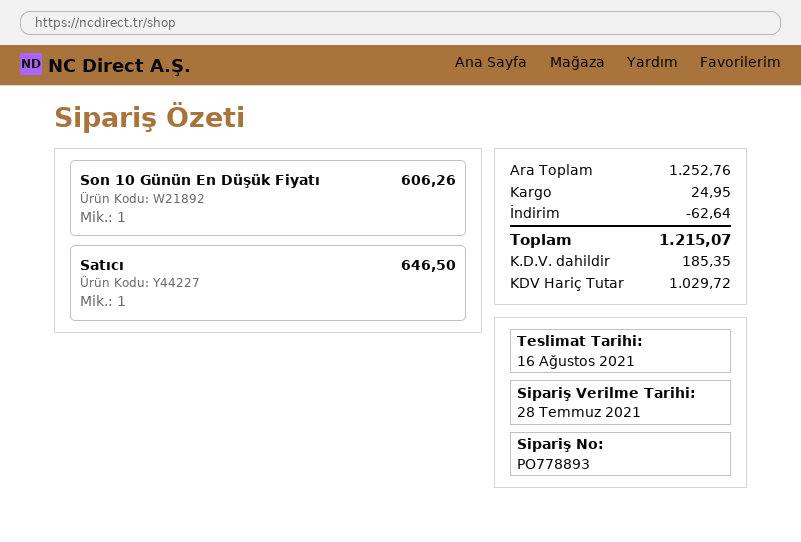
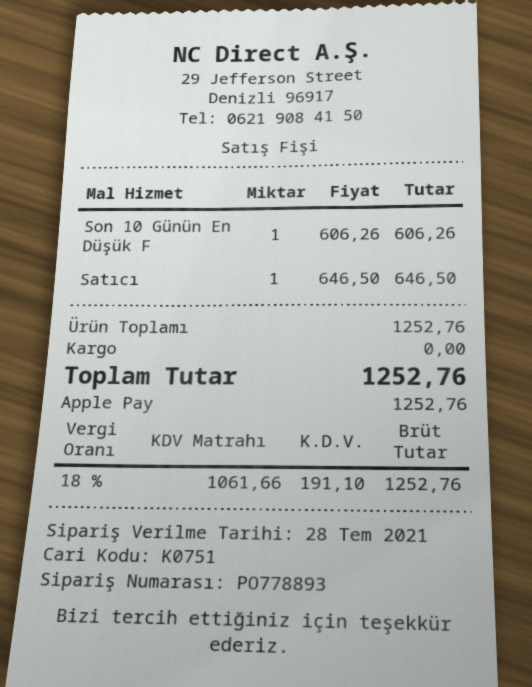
discount: 62.64 -> none
shipping: 24.95 -> 0.00
net: 1029.72 -> 1061.66
tax: 185.35 -> 191.10
total: 1215.07 -> 1252.76

